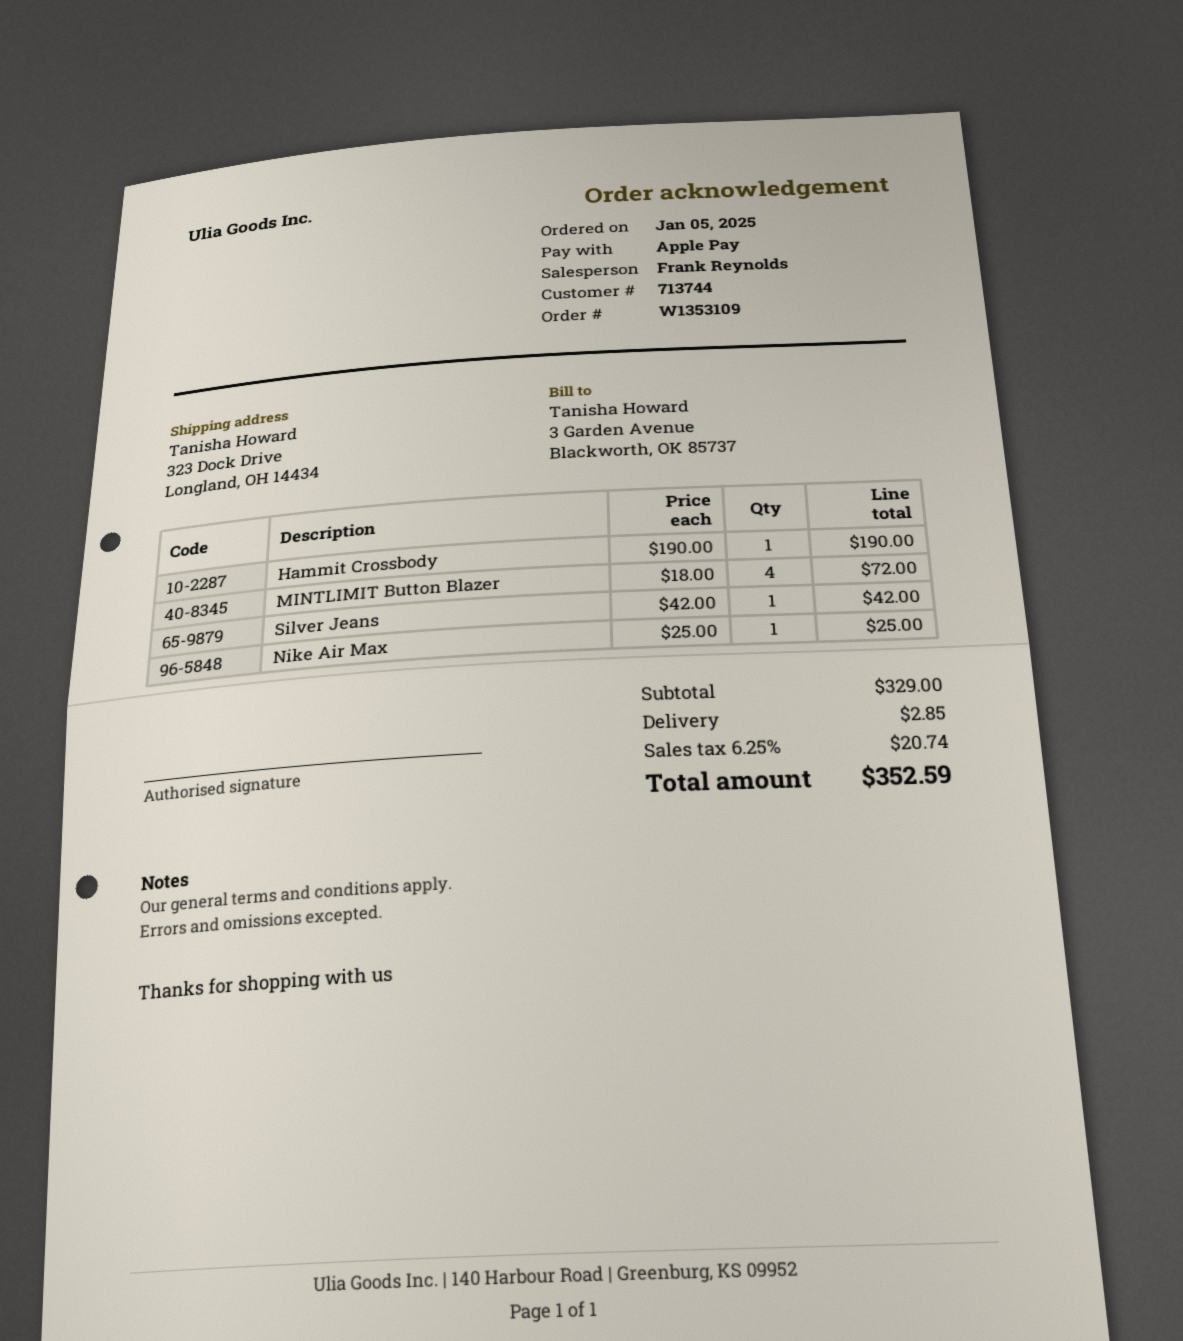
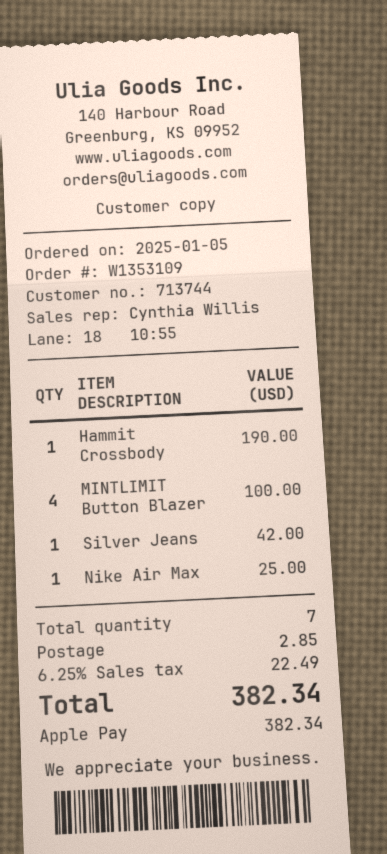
sales rep: Frank Reynolds -> Cynthia Willis
MINTLIMIT Button Blazer: 4 for 72.00 -> 4 for 100.00
tax: 6.25% = 20.74 -> 6.25% = 22.49
total: 352.59 -> 382.34

